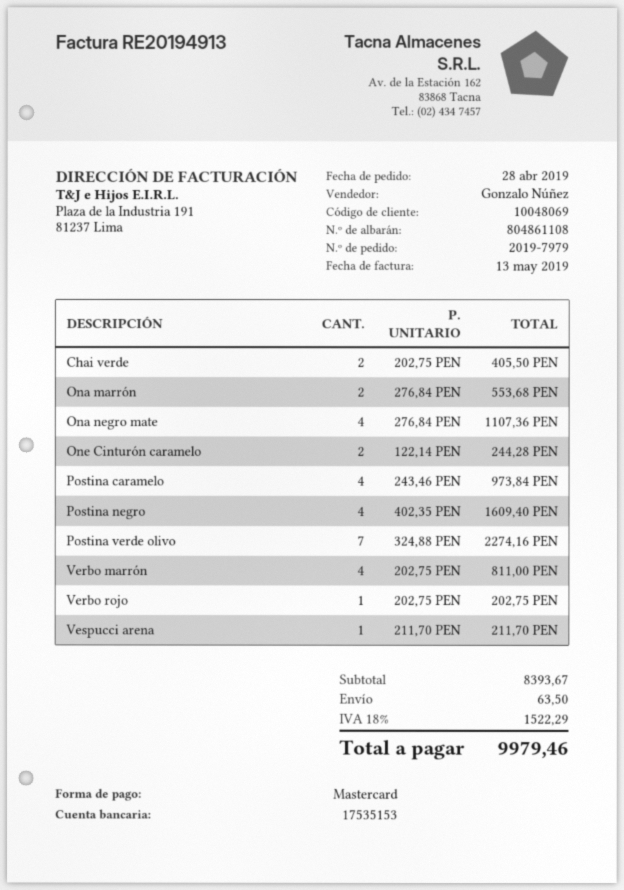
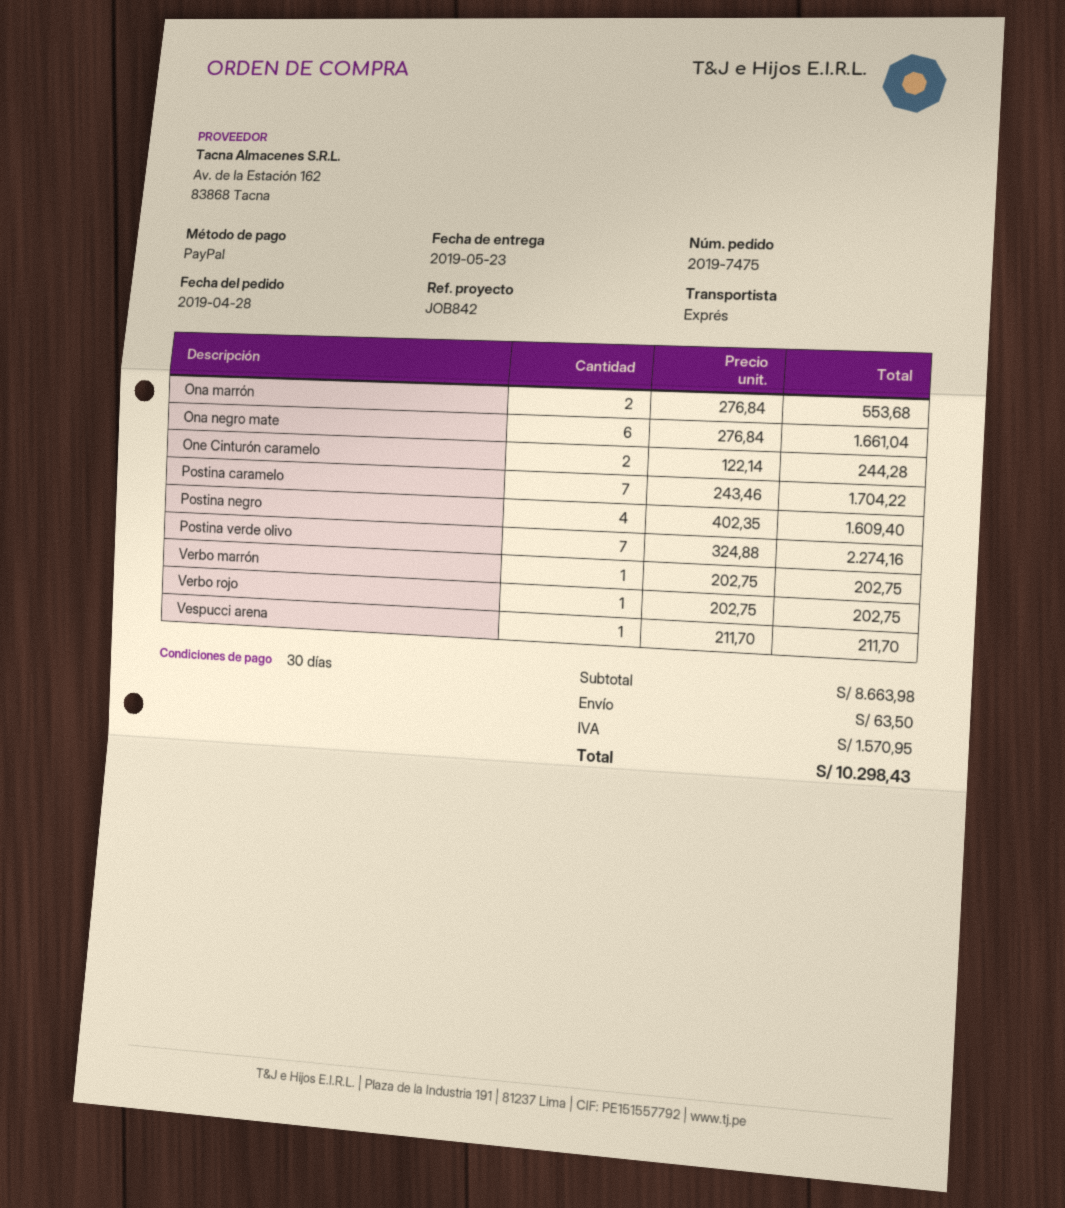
order number: 2019-7979 -> 2019-7475
payment method: Mastercard -> PayPal
Chai verde: 2 x 202.75 = 405.50 -> none
Ona negro mate: 4 x 276.84 = 1107.36 -> 6 x 276.84 = 1661.04
Postina caramelo: 4 x 243.46 = 973.84 -> 7 x 243.46 = 1704.22
Verbo marrón: 4 x 202.75 = 811.00 -> 1 x 202.75 = 202.75
subtotal: 8393.67 -> 8663.98
tax: 1522.29 -> 1570.95
total: 9979.46 -> 10298.43

